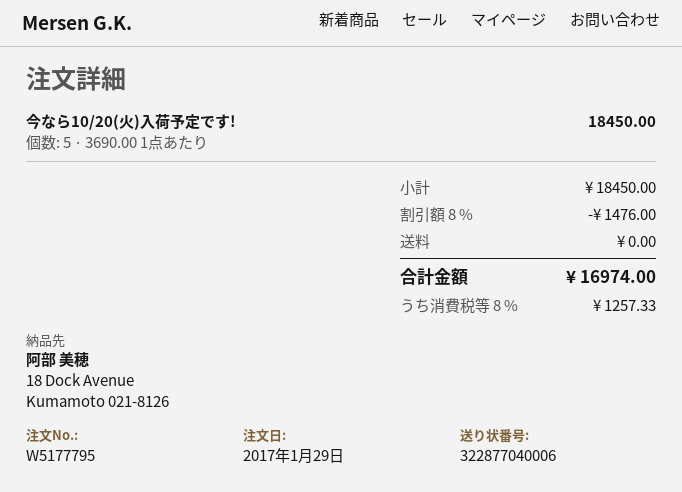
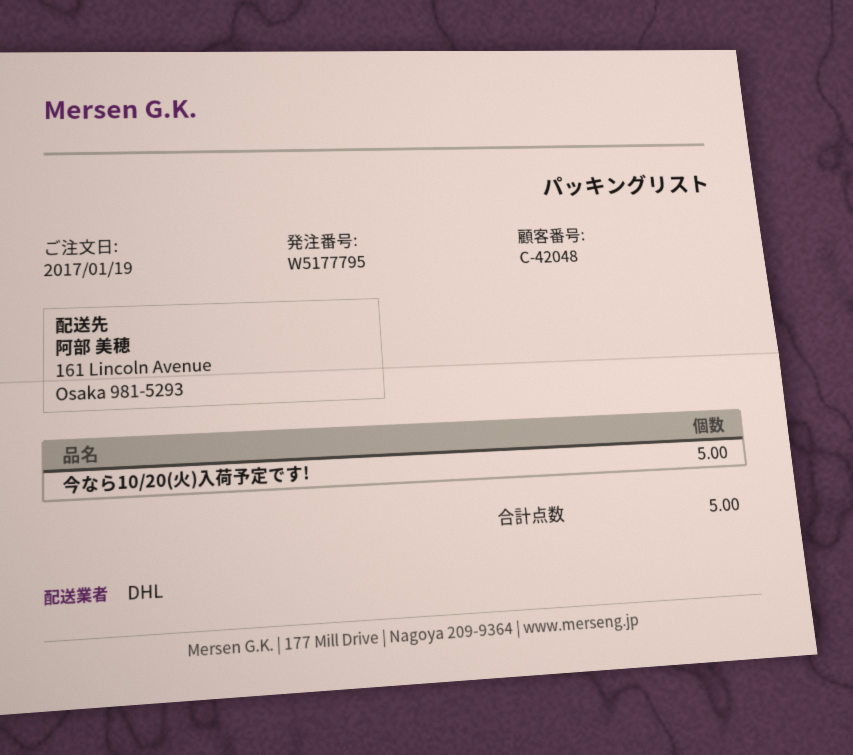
order date: 2017-01-29 -> 2017-01-19
ship to: 18 Dock Avenue, Kumamoto 021-8126 -> 161 Lincoln Avenue, Osaka 981-5293

